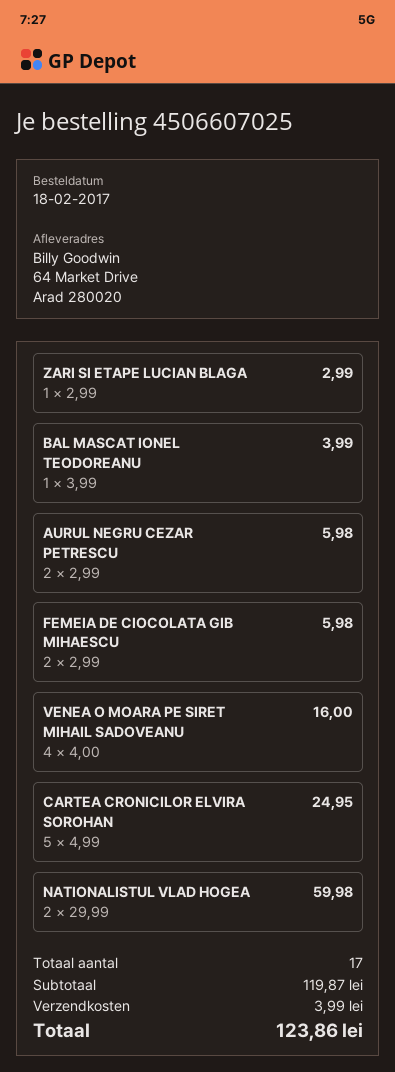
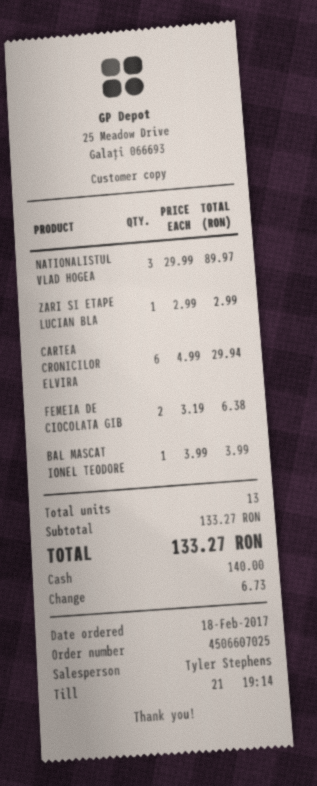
AURUL NEGRU CEZAR PETRESCU: 2 x 2.99 = 5.98 -> none
FEMEIA DE CIOCOLATA GIB MIHAESCU: 2 x 2.99 = 5.98 -> 2 x 3.19 = 6.38
VENEA O MOARA PE SIRET MIHAIL SADOVEANU: 4 x 4.00 = 16.00 -> none
CARTEA CRONICILOR ELVIRA SOROHAN: 5 x 4.99 = 24.95 -> 6 x 4.99 = 29.94
NATIONALISTUL VLAD HOGEA: 2 x 29.99 = 59.98 -> 3 x 29.99 = 89.97
total quantity: 17 -> 13
subtotal: 119.87 -> 133.27
shipping: 3.99 -> none
total: 123.86 -> 133.27

